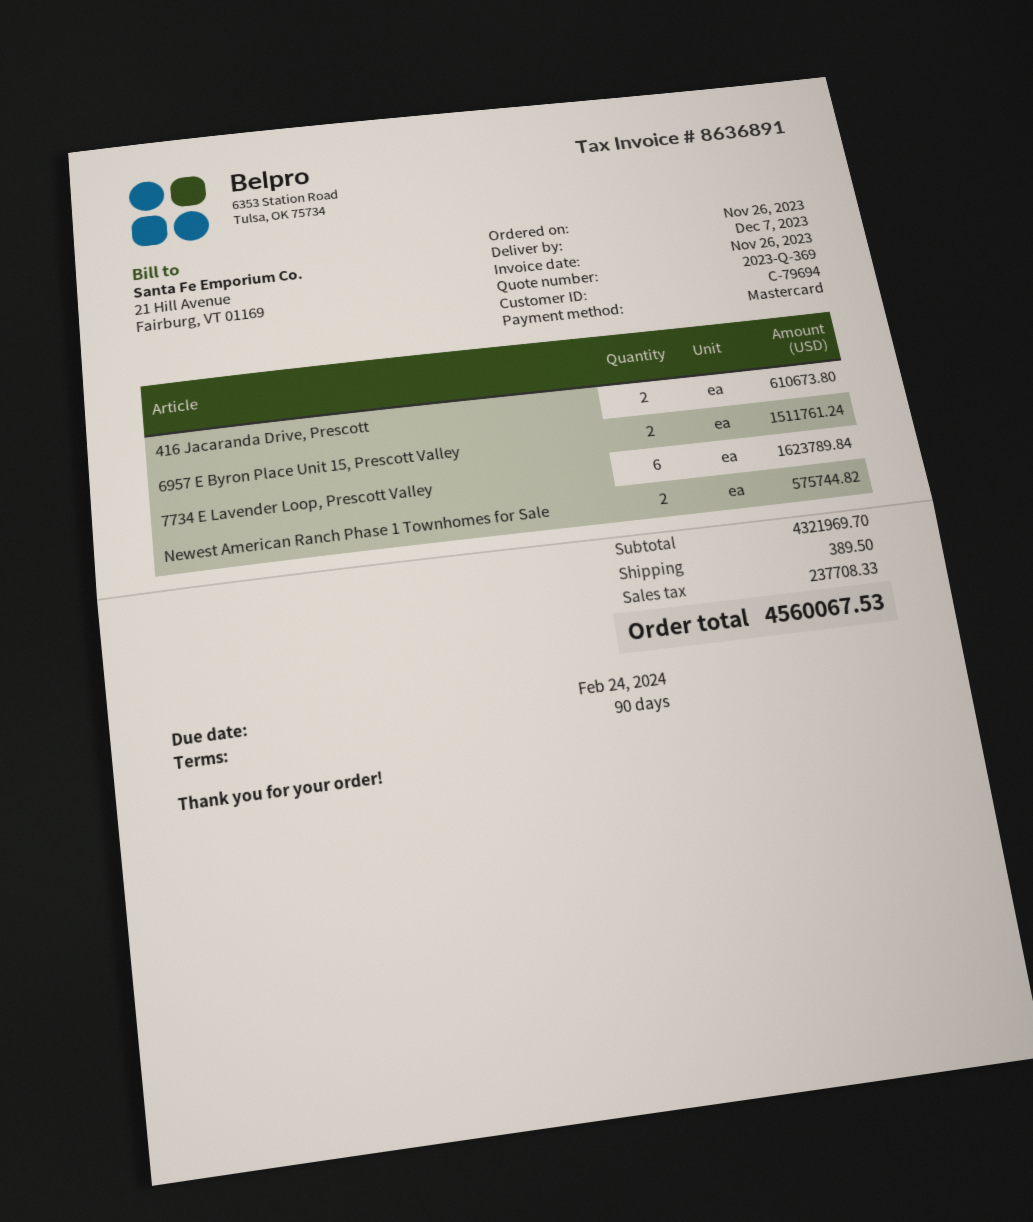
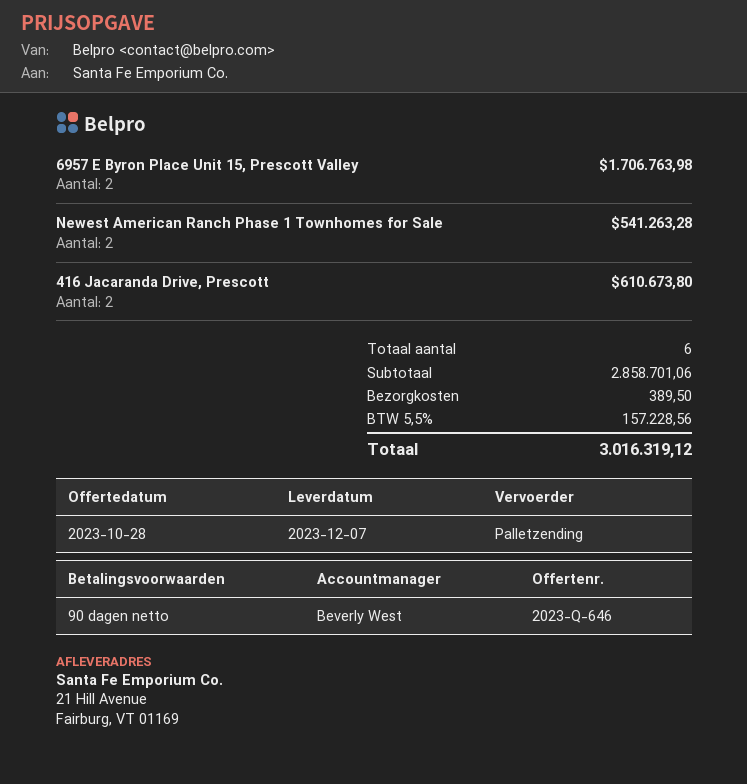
quote number: 2023-Q-369 -> 2023-Q-646
6957 E Byron Place Unit 15, Prescott Valley: 2 for 1511761.24 -> 2 for 1706763.98
7734 E Lavender Loop, Prescott Valley: 6 for 1623789.84 -> none
Newest American Ranch Phase 1 Townhomes for Sale: 2 for 575744.82 -> 2 for 541263.28
subtotal: 4321969.70 -> 2858701.06
tax: 237708.33 -> 157228.56
total: 4560067.53 -> 3016319.12

